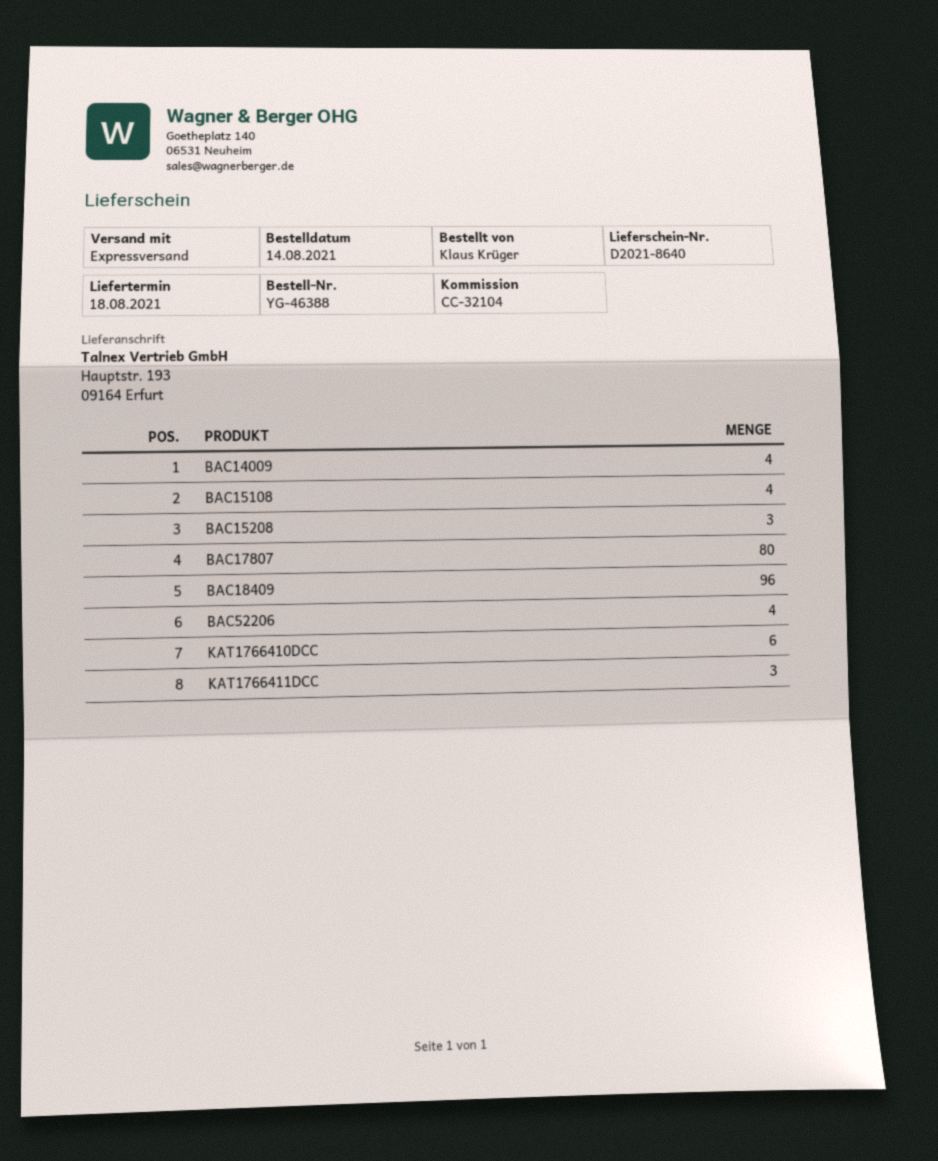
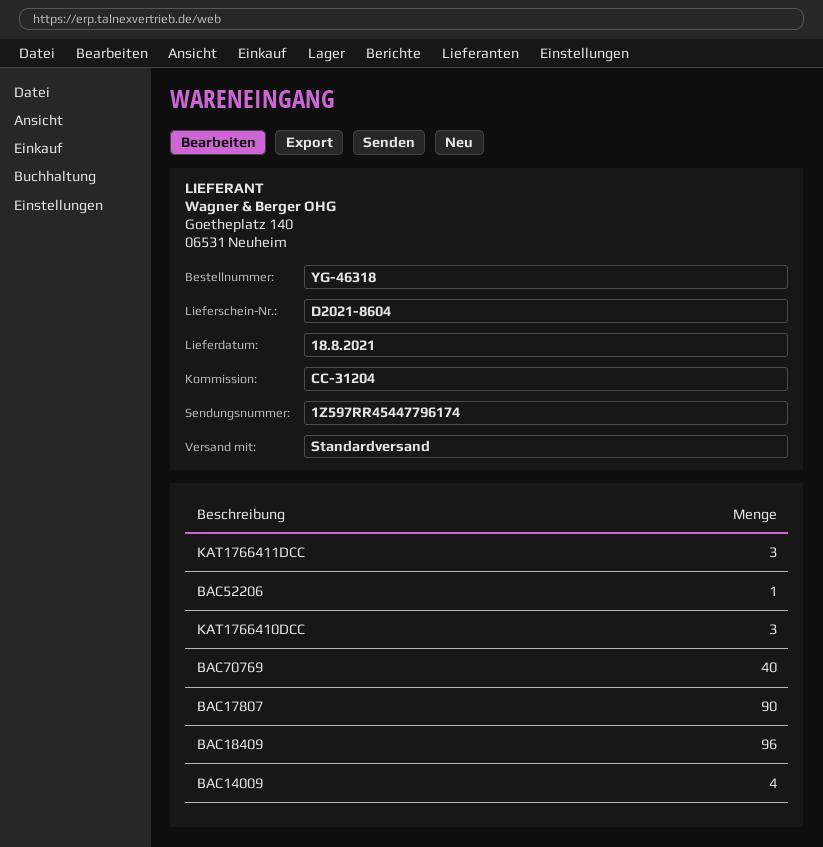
order number: YG-46388 -> YG-46318
delivery note number: D2021-8640 -> D2021-8604
reference: CC-32104 -> CC-31204
shipping method: express -> standard
BAC15108: 4 -> none
BAC15208: 3 -> none
BAC17807: 80 -> 90
BAC52206: 4 -> 1
KAT1766410DCC: 6 -> 3
BAC70769: none -> 40

